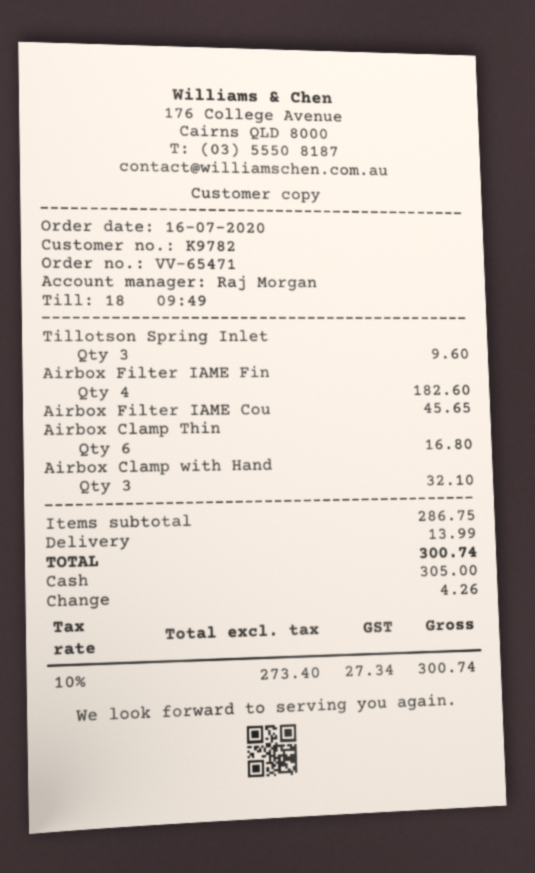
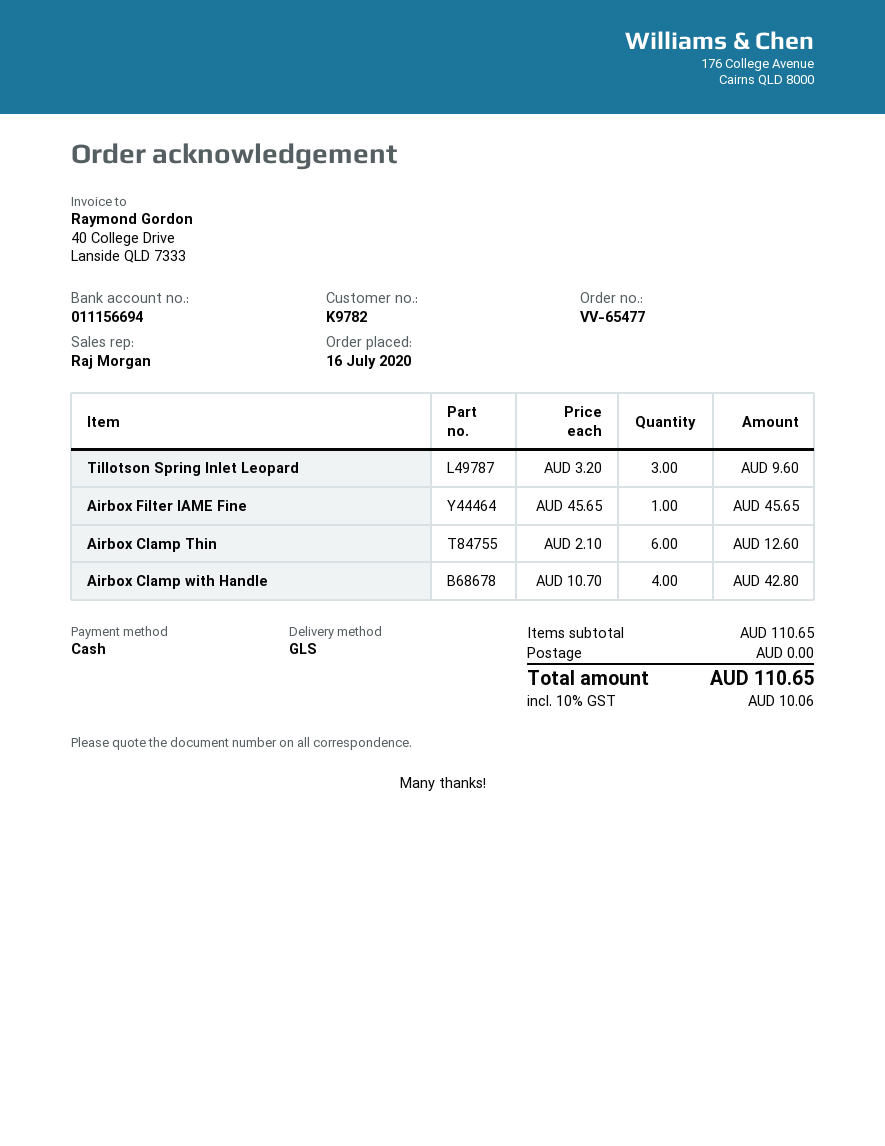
order number: VV-65471 -> VV-65477
Airbox Filter IAME Fin: 4 for 182.60 -> 1 for 45.65
Airbox Filter IAME Cou: 1 for 45.65 -> none
Airbox Clamp Thin: 6 for 16.80 -> 6 for 12.60
Airbox Clamp with Hand: 3 for 32.10 -> 4 for 42.80
subtotal: 286.75 -> 110.65
shipping: 13.99 -> 0.00
tax: 10% = 27.34 -> 10% = 10.06
total: 300.74 -> 110.65

